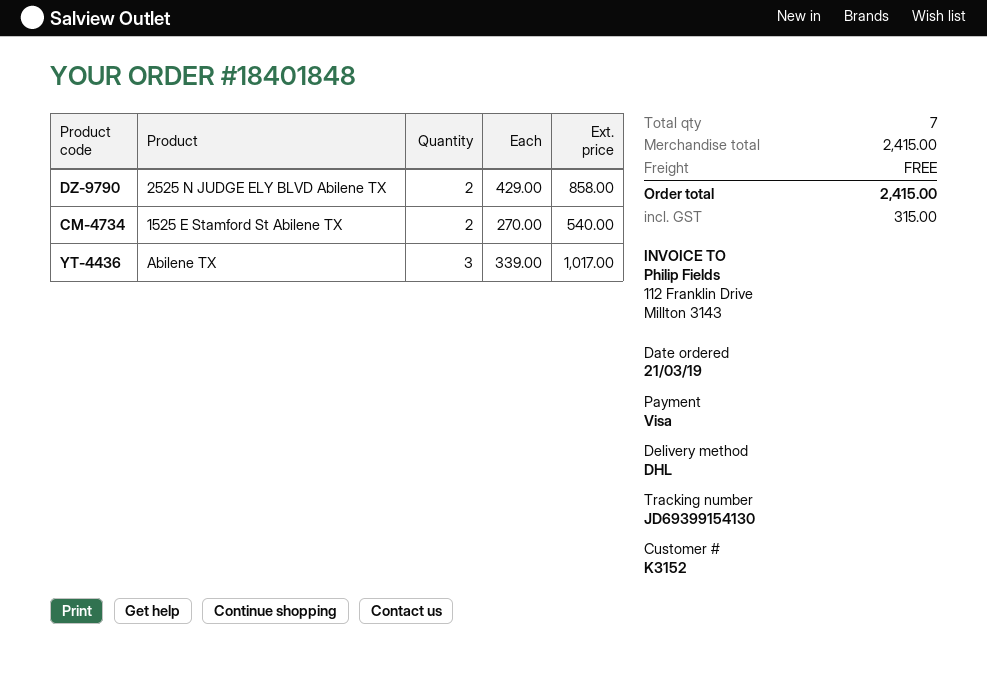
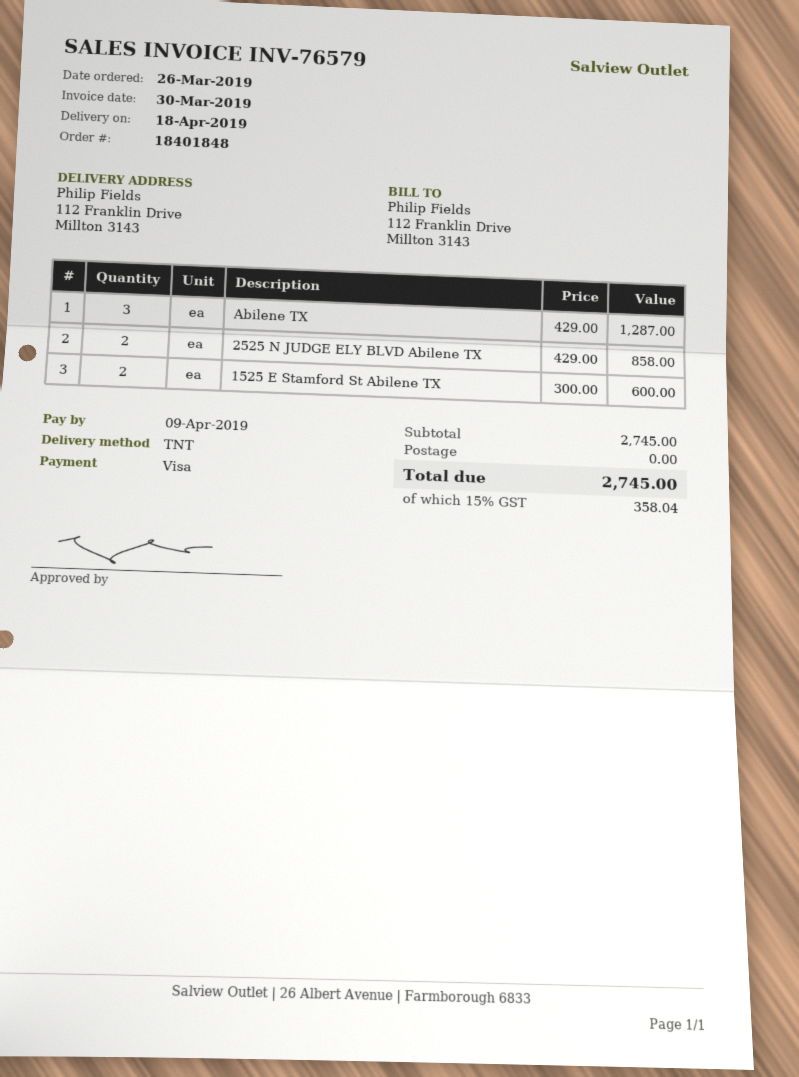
order date: 2019-03-21 -> 2019-03-26
shipping method: DHL -> TNT
1525 E Stamford St Abilene TX: 2 x 270.00 = 540.00 -> 2 x 300.00 = 600.00
Abilene TX: 3 x 339.00 = 1017.00 -> 3 x 429.00 = 1287.00
subtotal: 2415.00 -> 2745.00
tax: 315.00 -> 358.04
total: 2415.00 -> 2745.00

